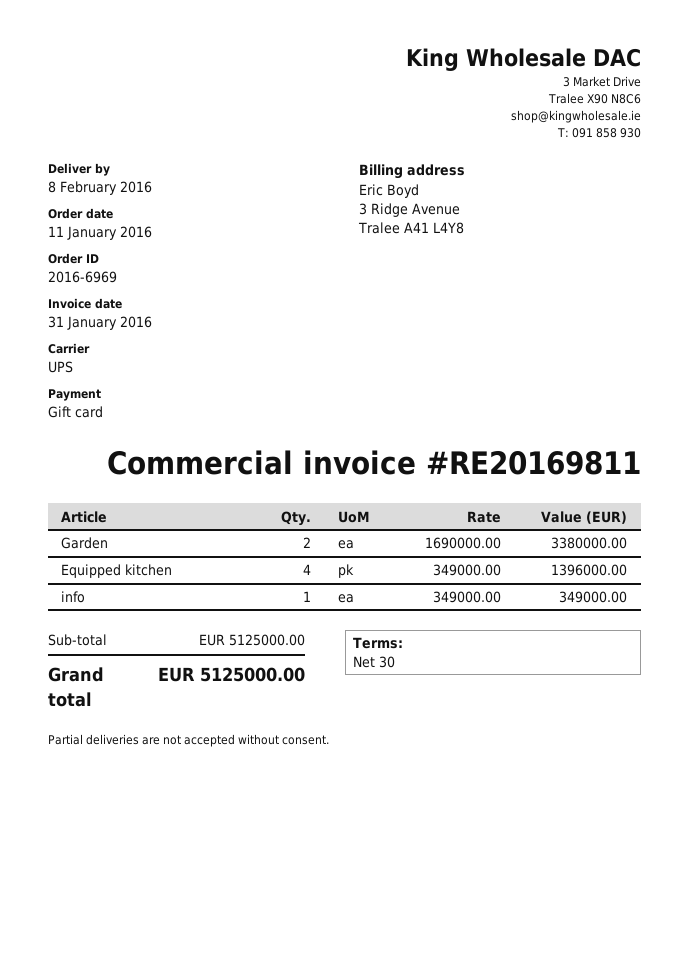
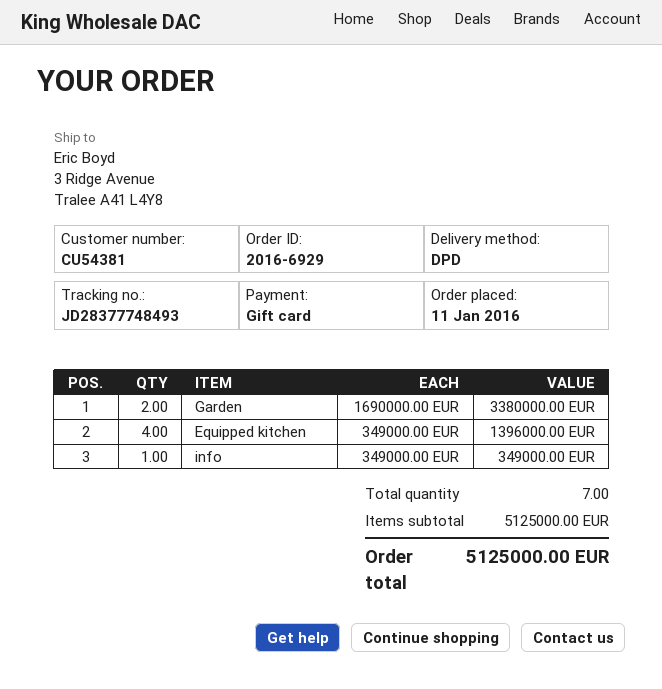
order number: 2016-6969 -> 2016-6929
shipping method: UPS -> DPD

